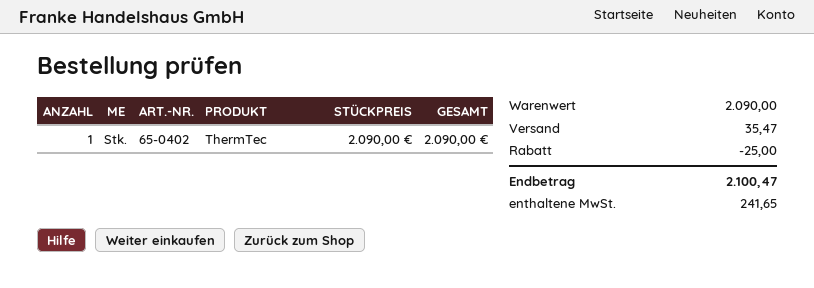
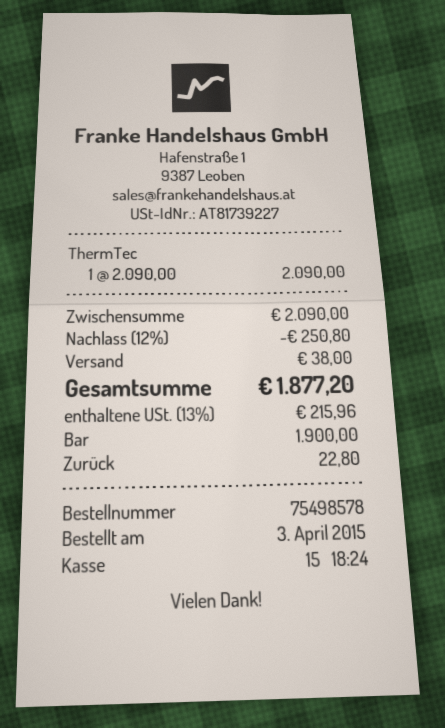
discount: 25.00 -> 250.80
shipping: 35.47 -> 38.00
tax: 241.65 -> 215.96
total: 2100.47 -> 1877.20

